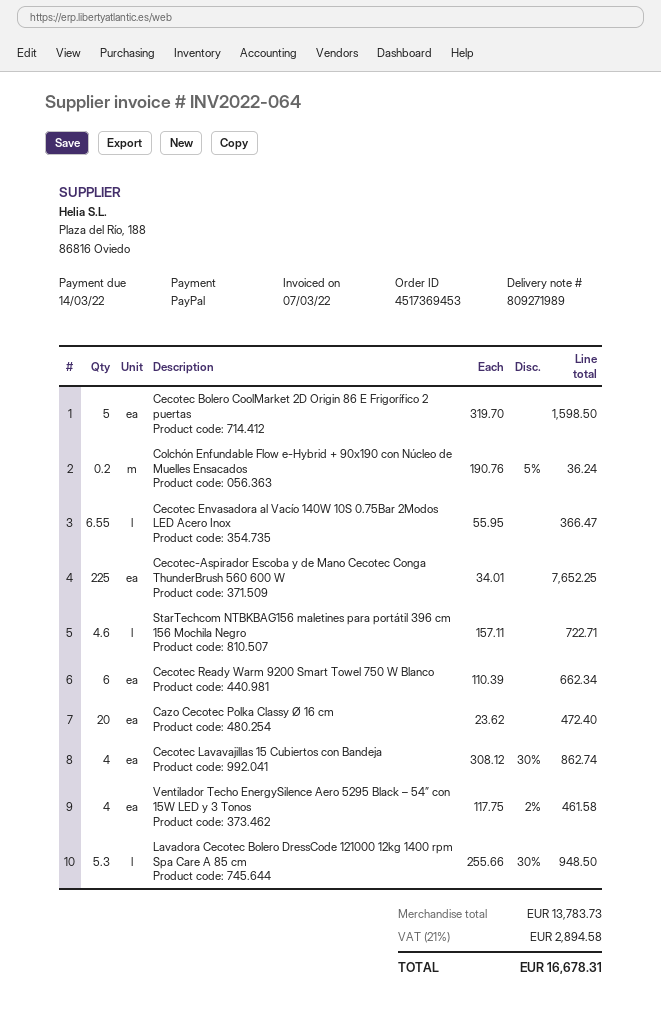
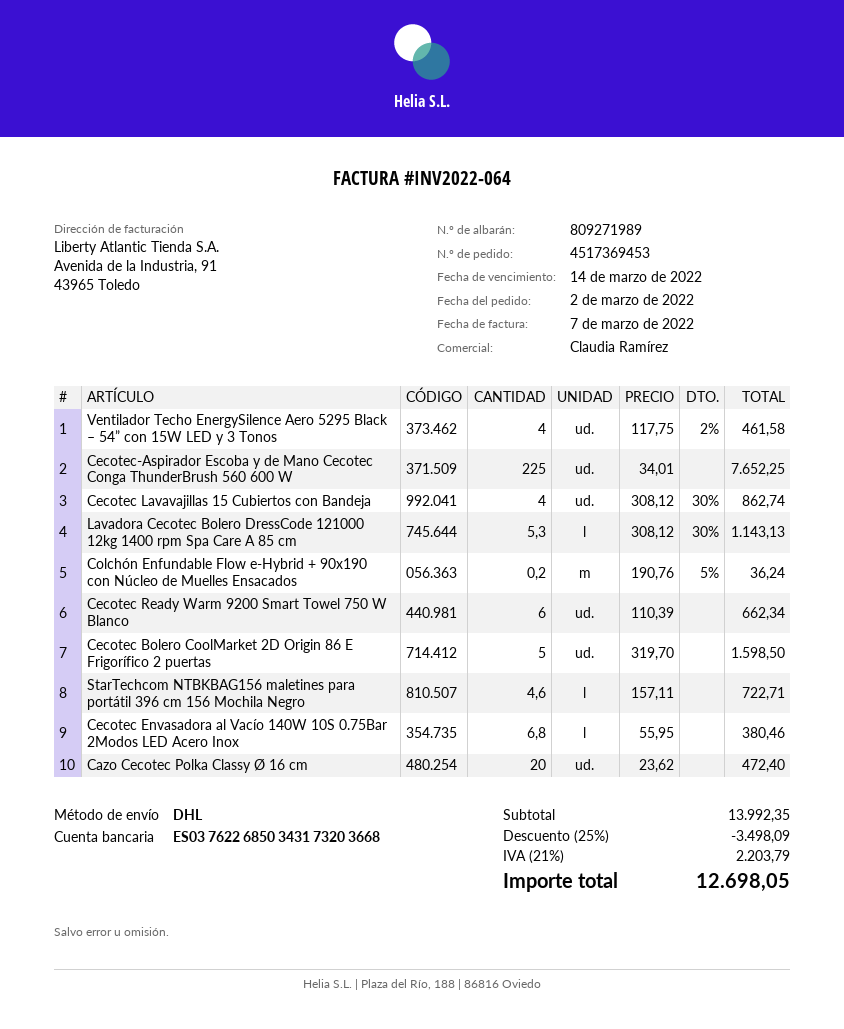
Cecotec Envasadora al Vacío 140W 10S 0.75Bar 2Modos LED Acero Inox: 6.55 x 55.95 = 366.47 -> 6.8 x 55.95 = 380.46
Lavadora Cecotec Bolero DressCode 121000 12kg 1400 rpm Spa Care A 85 cm: 5.3 x 255.66 - 30% = 948.50 -> 5.3 x 308.12 - 30% = 1143.13
subtotal: 13783.73 -> 13992.35
discount: none -> 25% = 3498.09
tax: 21% = 2894.58 -> 21% = 2203.79
total: 16678.31 -> 12698.05

